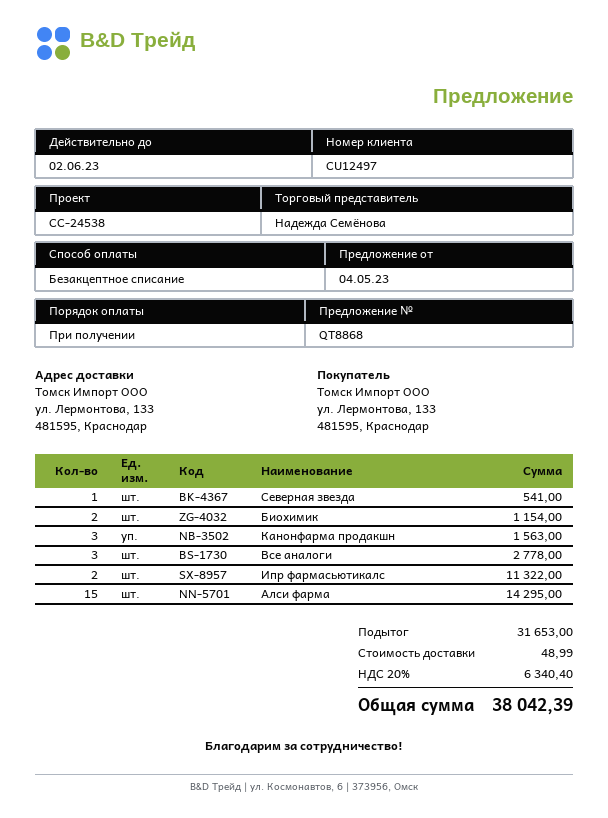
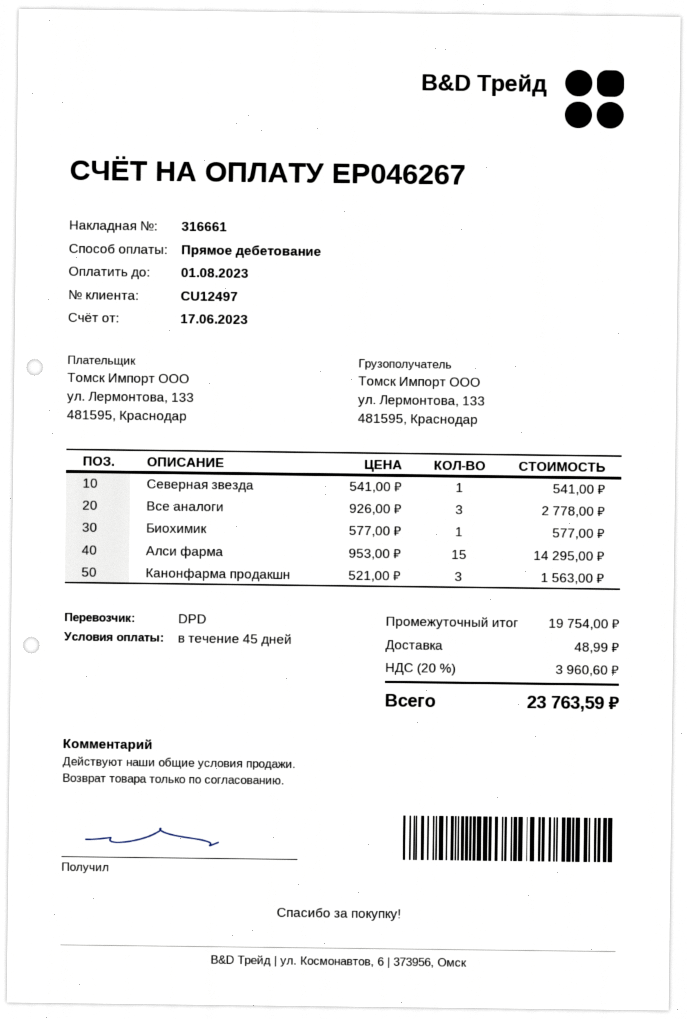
payment terms: on receipt -> 45 days
Биохимик: 2 for 1154.00 -> 1 for 577.00
Ипр фармасьютикалс: 2 for 11322.00 -> none
subtotal: 31653.00 -> 19754.00
tax: 20% = 6340.40 -> 20% = 3960.60
total: 38042.39 -> 23763.59

